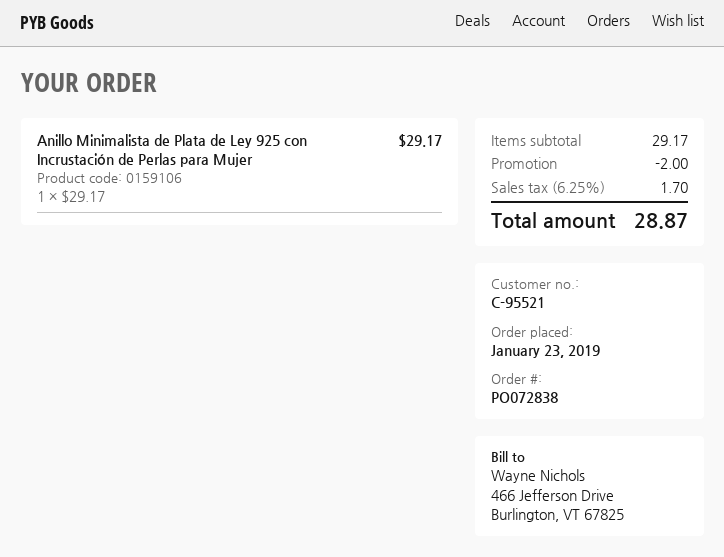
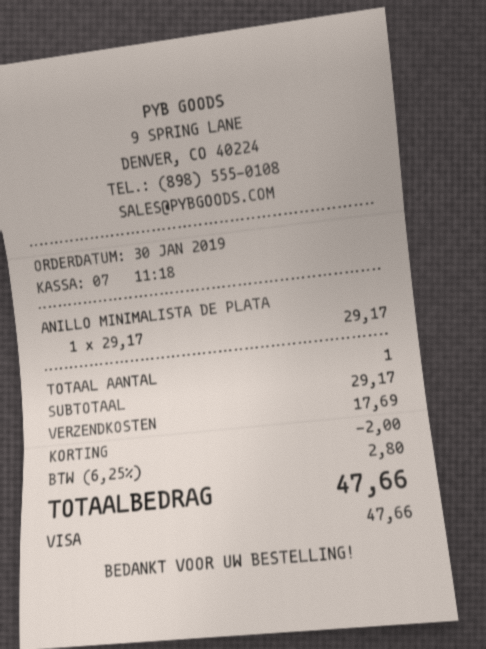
order date: 2019-01-23 -> 2019-01-30
shipping: none -> 17.69
tax: 6.25% = 1.70 -> 6.25% = 2.80
total: 28.87 -> 47.66

